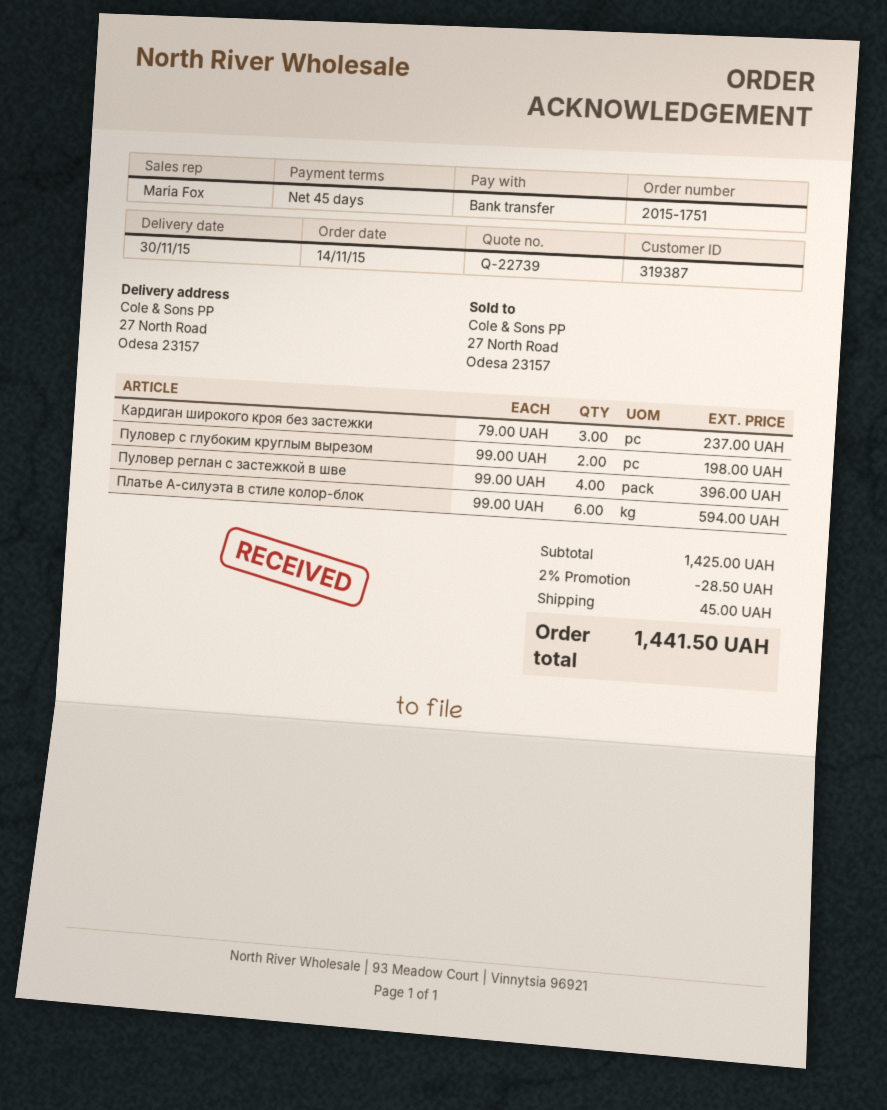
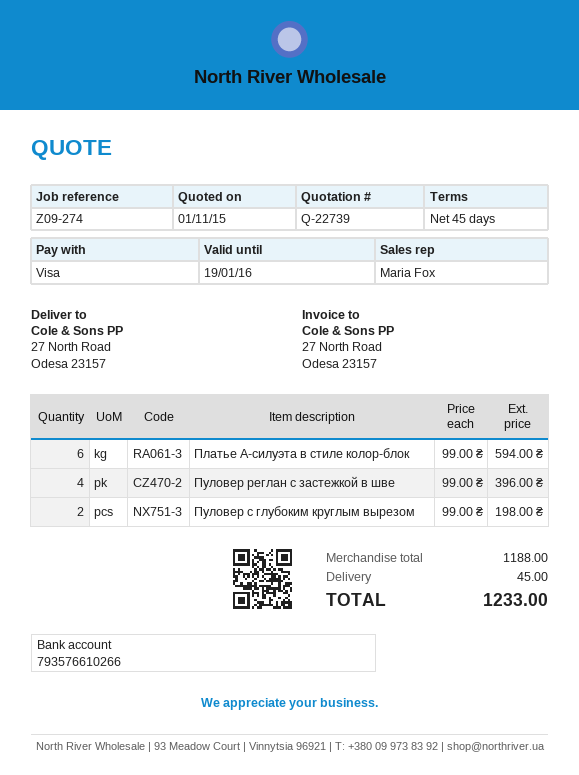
payment method: bank transfer -> Visa
Кардиган широкого кроя без застежки: 3 x 79.00 = 237.00 -> none
subtotal: 1425.00 -> 1188.00
discount: 2% = 28.50 -> none
total: 1441.50 -> 1233.00

